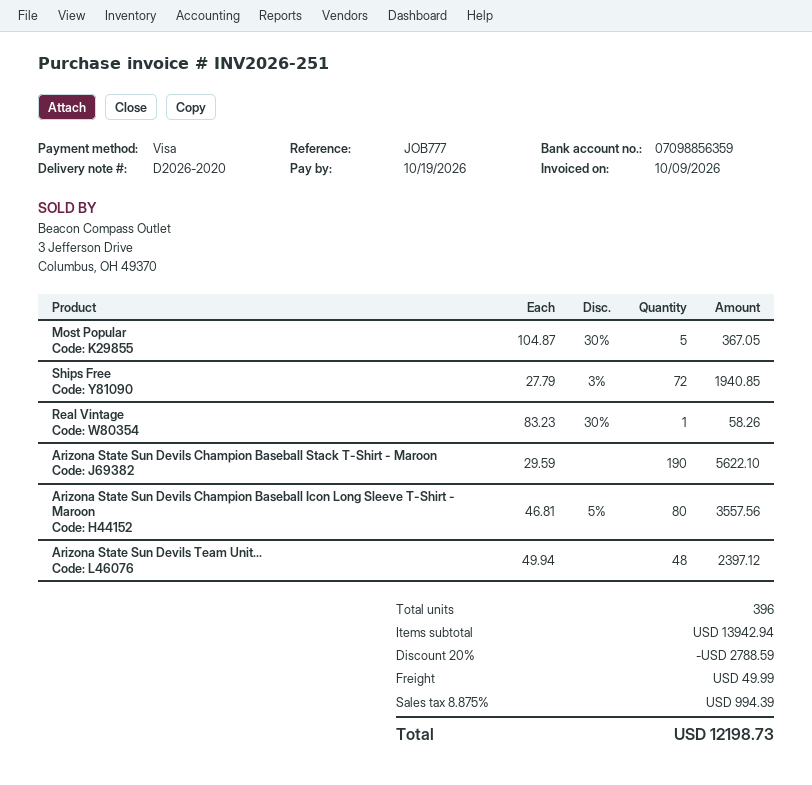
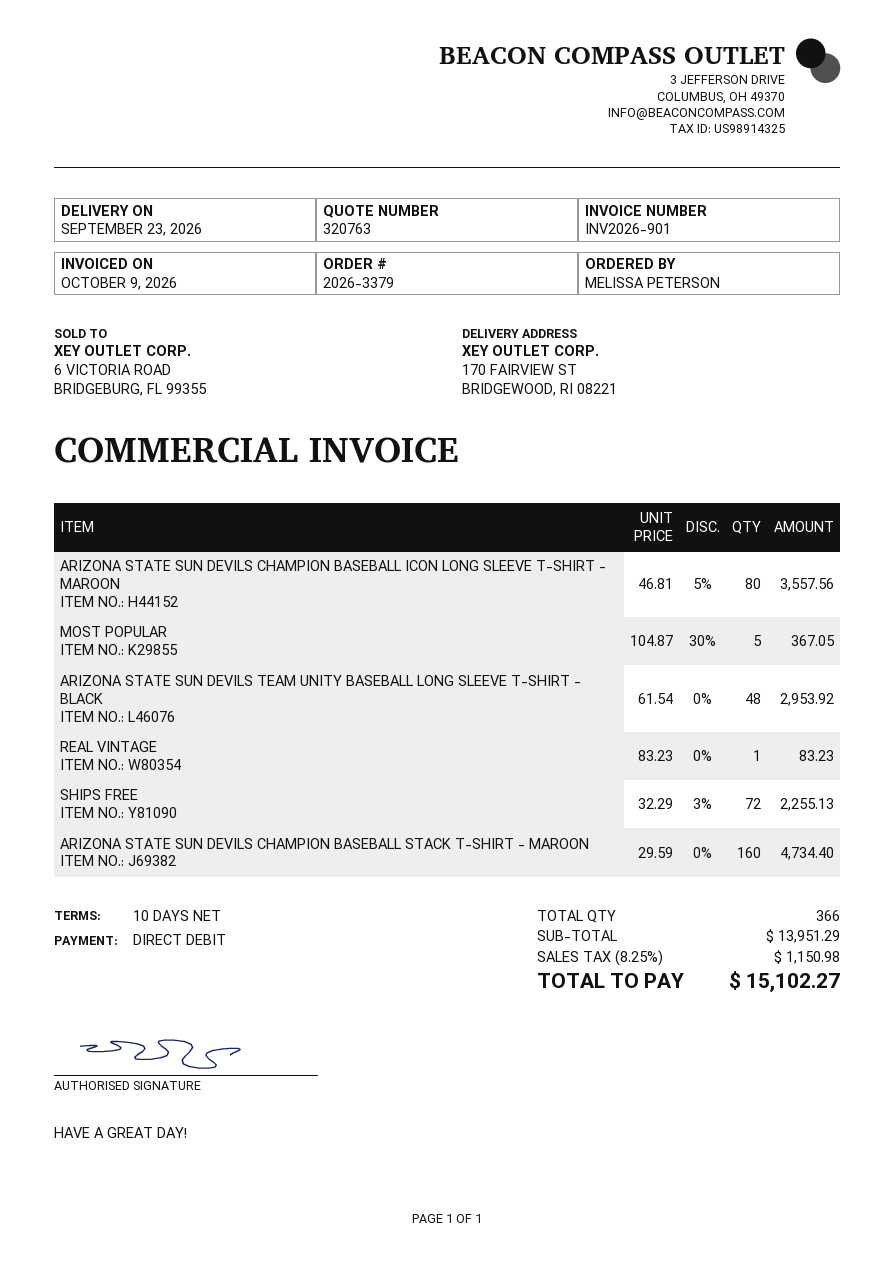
invoice number: INV2026-251 -> INV2026-901
payment method: Visa -> direct debit
Ships Free: 72 x 27.79 - 3% = 1940.85 -> 72 x 32.29 - 3% = 2255.13
Real Vintage: 1 x 83.23 - 30% = 58.26 -> 1 x 83.23 = 83.23
Arizona State Sun Devils Champion Baseball Stack T-Shirt - Maroon: 190 x 29.59 = 5622.10 -> 160 x 29.59 = 4734.40
Arizona State Sun Devils Team Unit...: 48 x 49.94 = 2397.12 -> 48 x 61.54 = 2953.92
total quantity: 396 -> 366
subtotal: 13942.94 -> 13951.29
discount: 20% = 2788.59 -> none
shipping: 49.99 -> none
tax: 8.875% = 994.39 -> 8.25% = 1150.98
total: 12198.73 -> 15102.27

